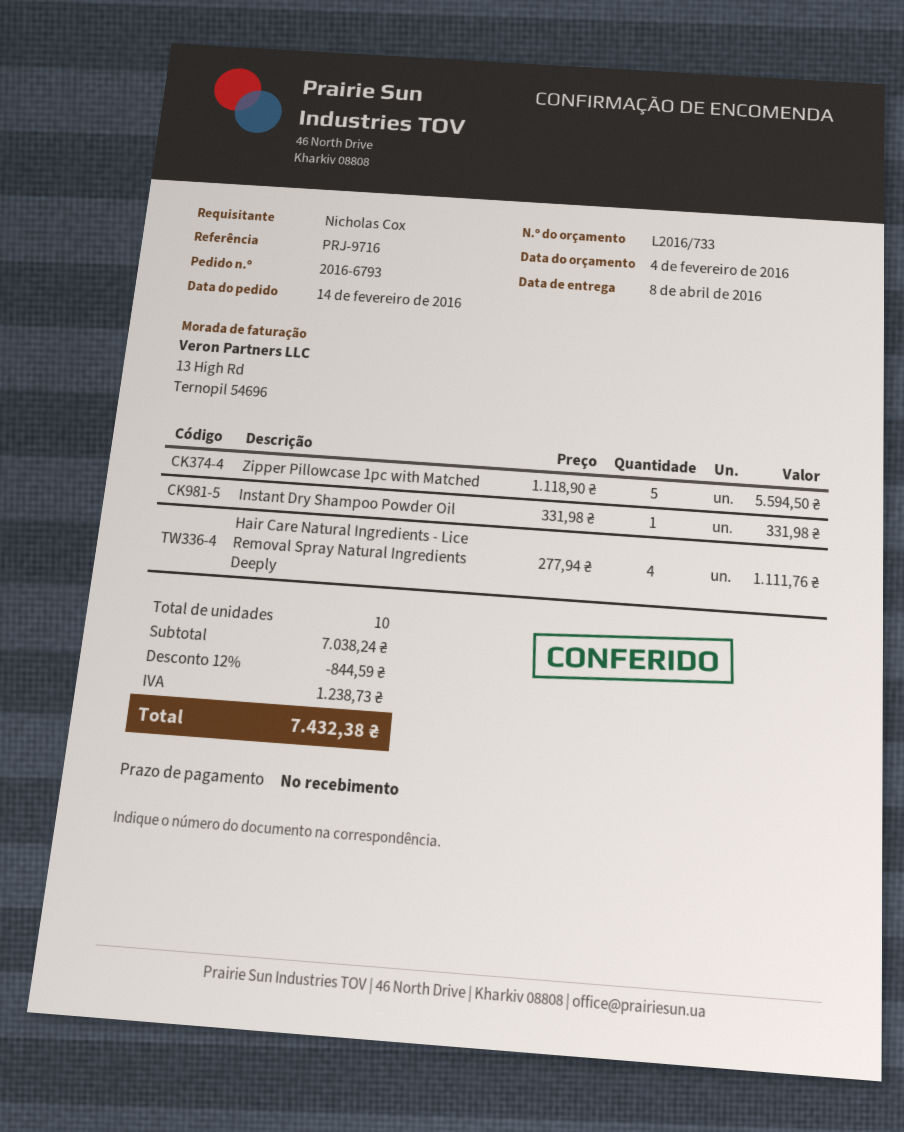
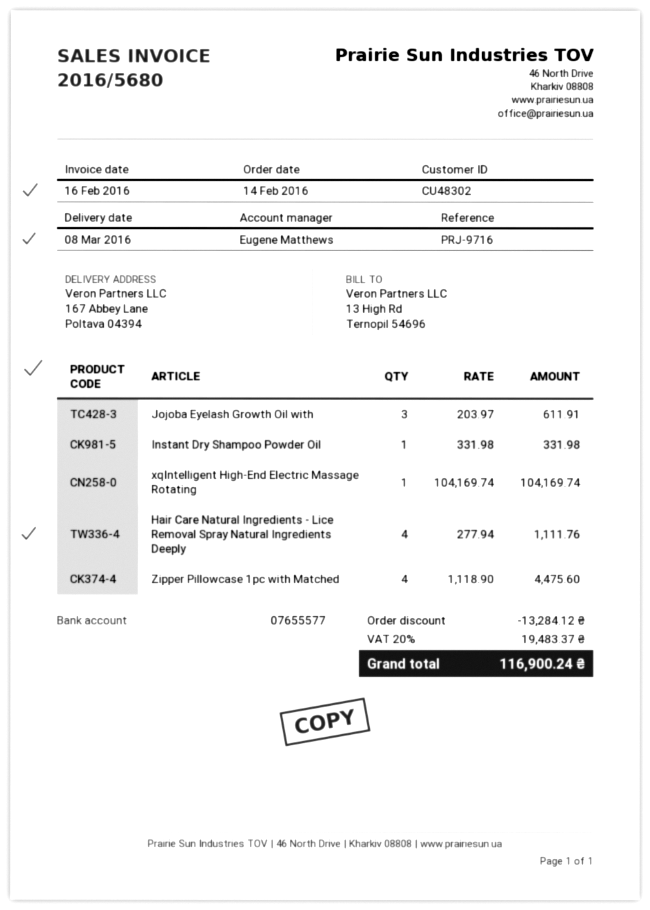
delivery date: 2016-04-08 -> 2016-03-08
Zipper Pillowcase 1pc with Matched: 5 x 1118.90 = 5594.50 -> 4 x 1118.90 = 4475.60
Jojoba Eyelash Growth Oil with: none -> 3 x 203.97 = 611.91
xqIntelligent High-End Electric Massage Rotating: none -> 1 x 104169.74 = 104169.74
discount: 844.59 -> 13284.12
tax: 1238.73 -> 19483.37
total: 7432.38 -> 116900.24

